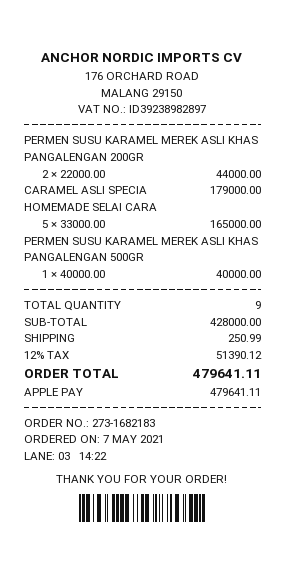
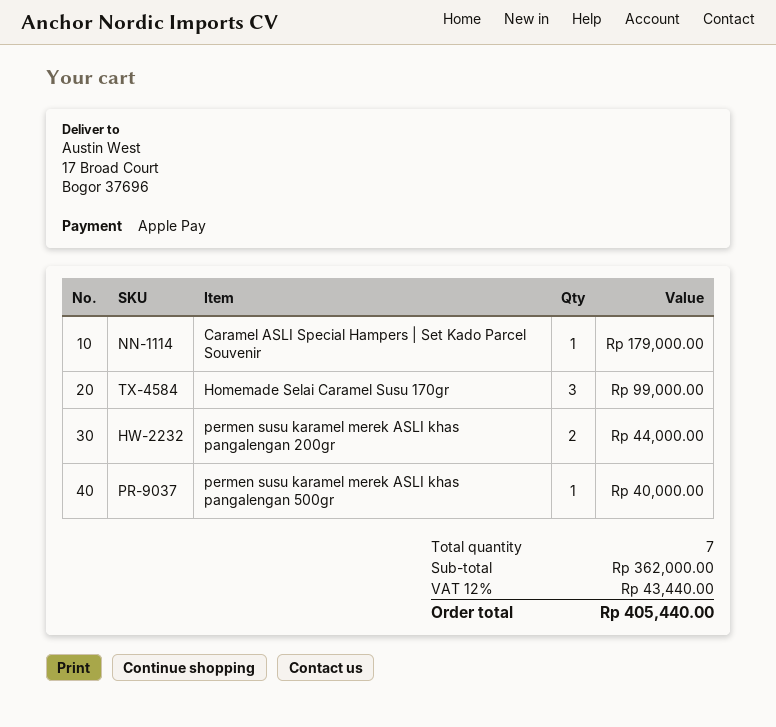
HOMEMADE SELAI CARA: 5 for 165000.00 -> 3 for 99000.00
total quantity: 9 -> 7
subtotal: 428000.00 -> 362000.00
shipping: 250.99 -> none
tax: 12% = 51390.12 -> 12% = 43440.00
total: 479641.11 -> 405440.00

